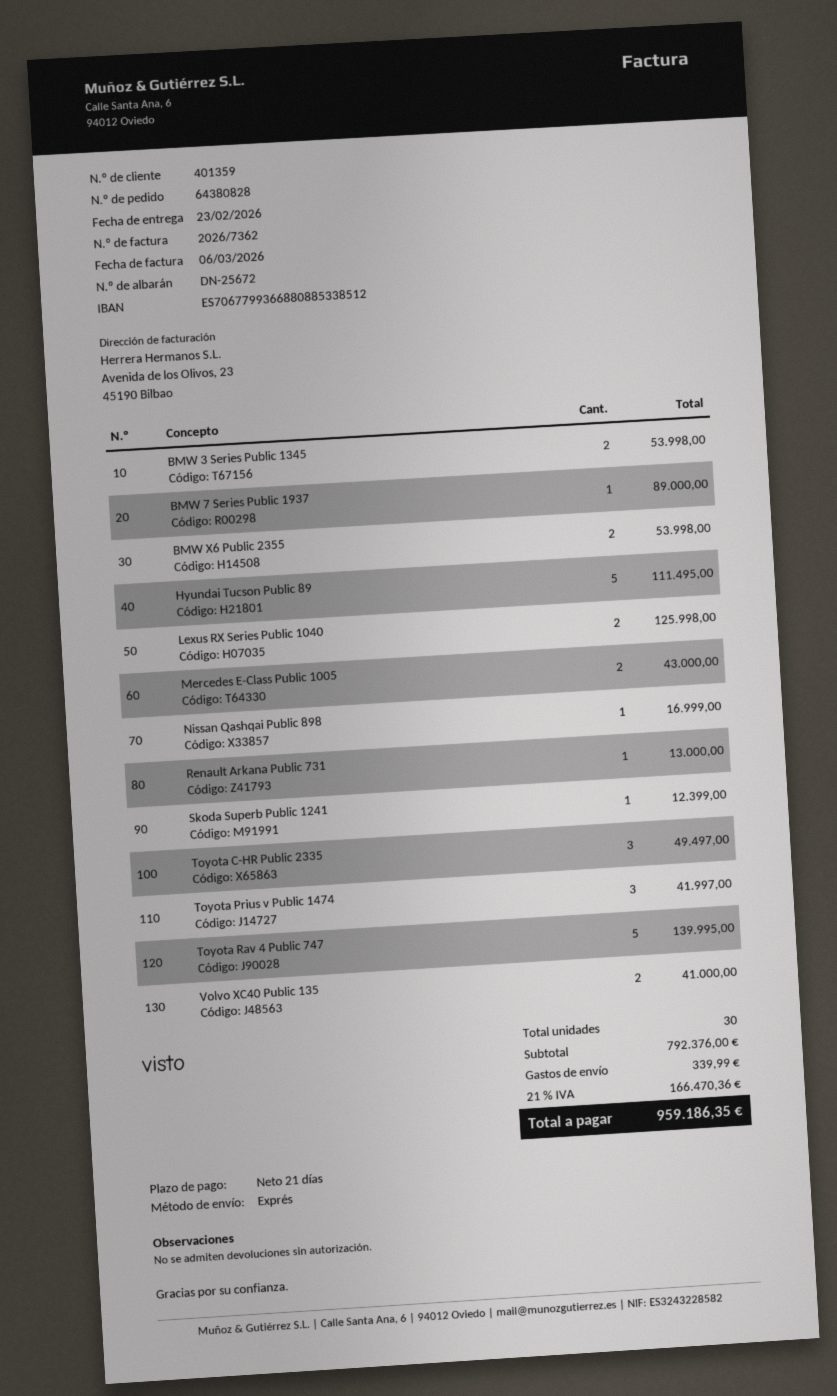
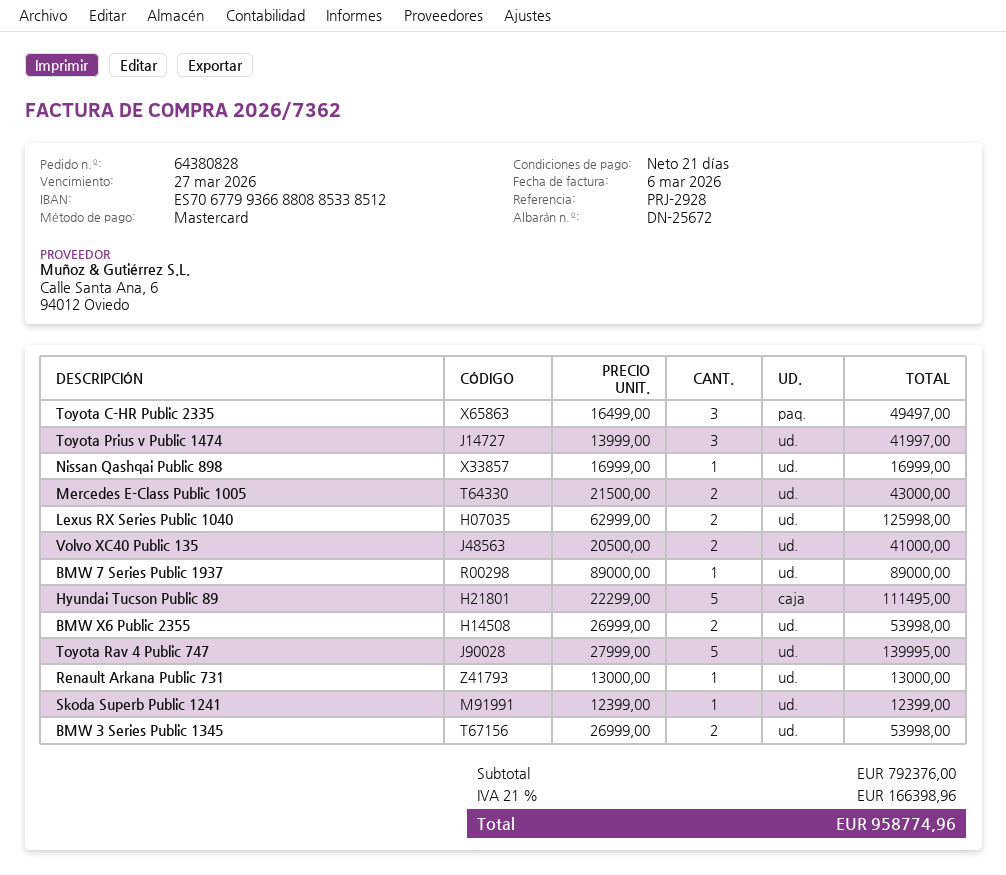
shipping: 339.99 -> none
tax: 21% = 166470.36 -> 21% = 166398.96
total: 959186.35 -> 958774.96

